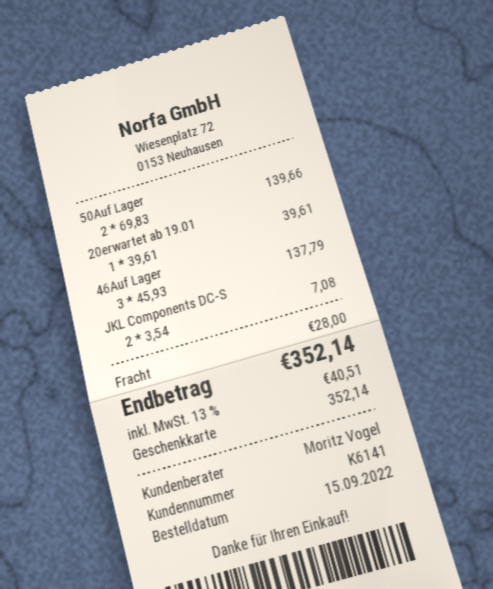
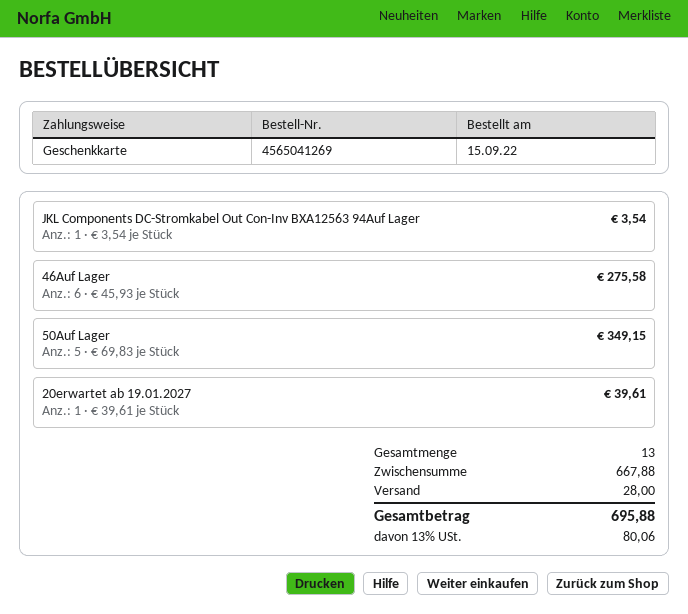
50Auf Lager: 2 x 69.83 = 139.66 -> 5 x 69.83 = 349.15
46Auf Lager: 3 x 45.93 = 137.79 -> 6 x 45.93 = 275.58
JKL Components DC-S: 2 x 3.54 = 7.08 -> 1 x 3.54 = 3.54
tax: 13% = 40.51 -> 13% = 80.06
total: 352.14 -> 695.88

